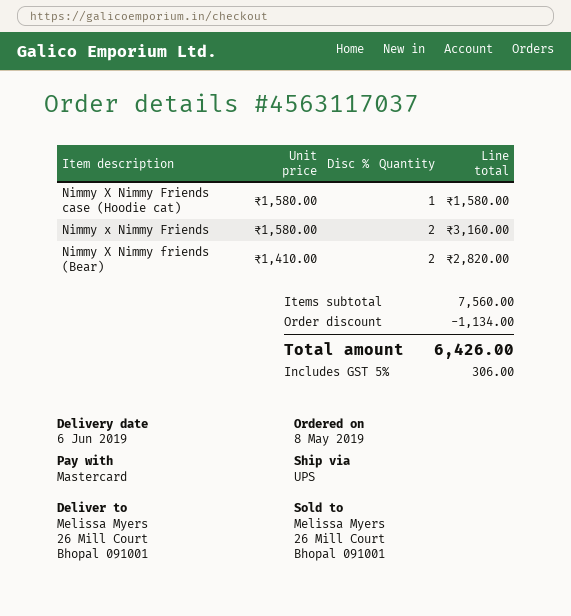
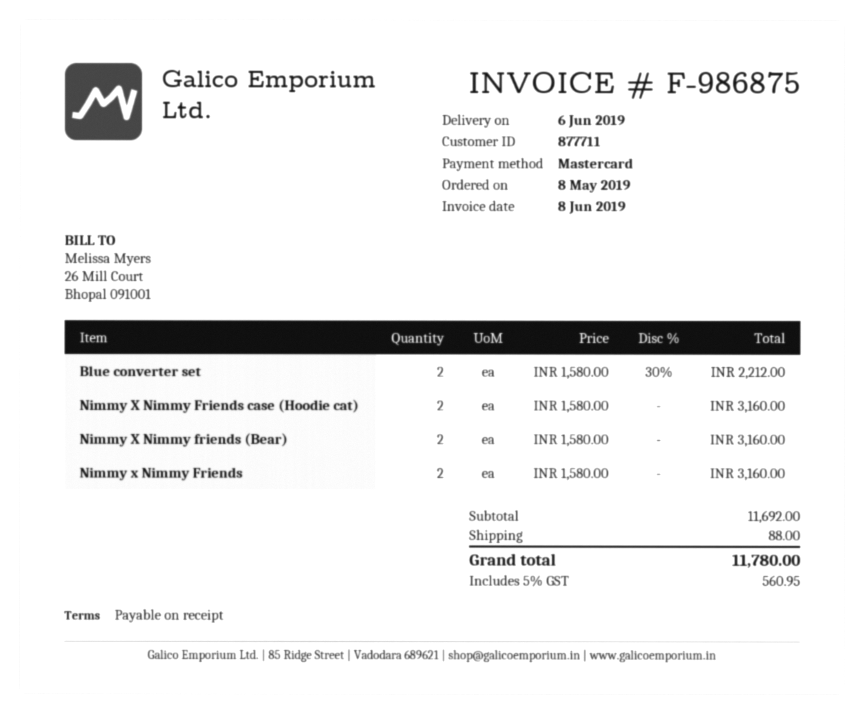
Nimmy X Nimmy Friends case (Hoodie cat): 1 x 1580.00 = 1580.00 -> 2 x 1580.00 = 3160.00
Nimmy X Nimmy friends (Bear): 2 x 1410.00 = 2820.00 -> 2 x 1580.00 = 3160.00
Blue converter set: none -> 2 x 1580.00 - 30% = 2212.00
subtotal: 7560.00 -> 11692.00
discount: 1134.00 -> none
shipping: none -> 88.00
tax: 5% = 306.00 -> 5% = 560.95
total: 6426.00 -> 11780.00

